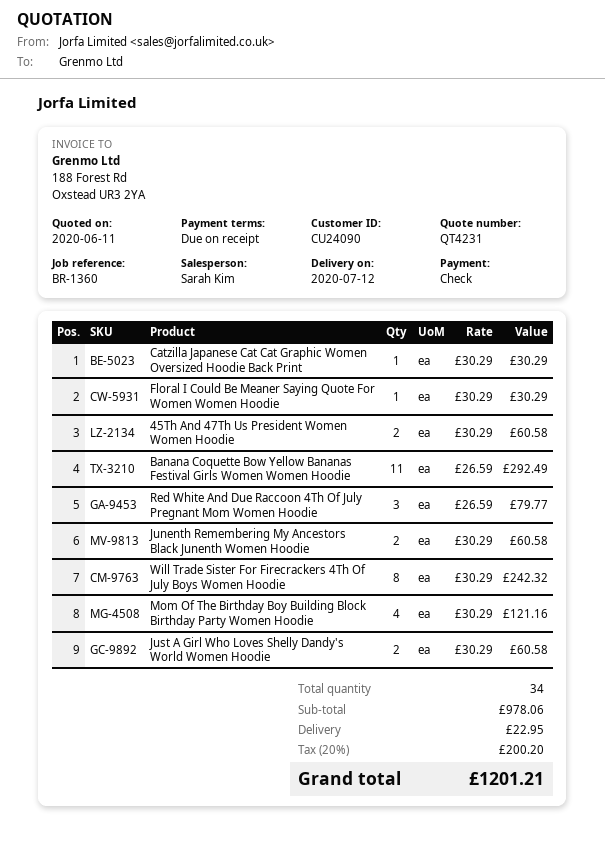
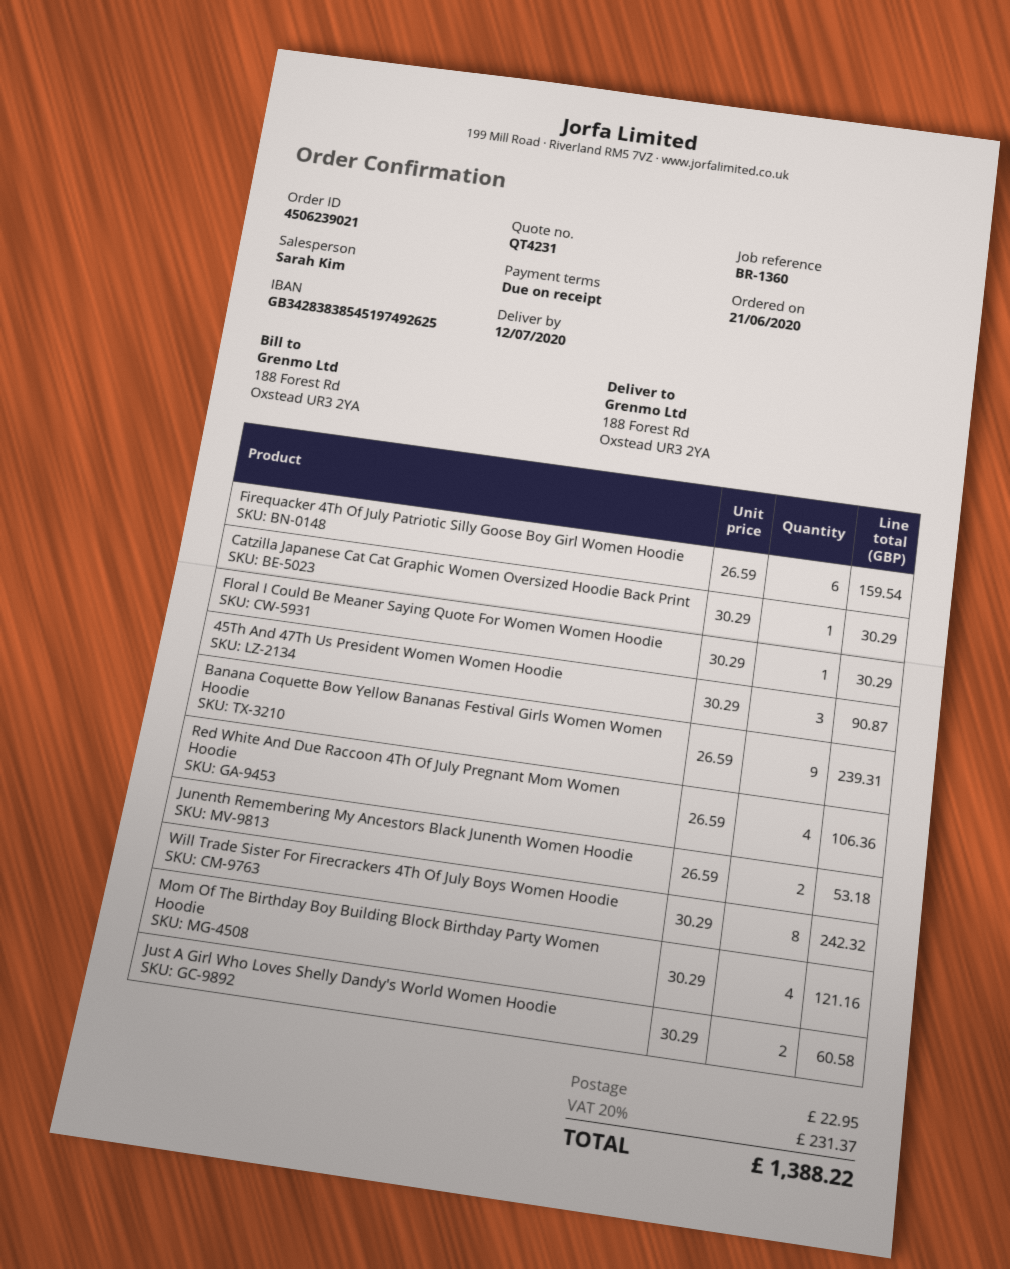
45Th And 47Th Us President Women Women Hoodie: 2 x 30.29 = 60.58 -> 3 x 30.29 = 90.87
Banana Coquette Bow Yellow Bananas Festival Girls Women Women Hoodie: 11 x 26.59 = 292.49 -> 9 x 26.59 = 239.31
Red White And Due Raccoon 4Th Of July Pregnant Mom Women Hoodie: 3 x 26.59 = 79.77 -> 4 x 26.59 = 106.36
Junenth Remembering My Ancestors Black Junenth Women Hoodie: 2 x 30.29 = 60.58 -> 2 x 26.59 = 53.18
Firequacker 4Th Of July Patriotic Silly Goose Boy Girl Women Hoodie: none -> 6 x 26.59 = 159.54
tax: 20% = 200.20 -> 20% = 231.37
total: 1201.21 -> 1388.22

